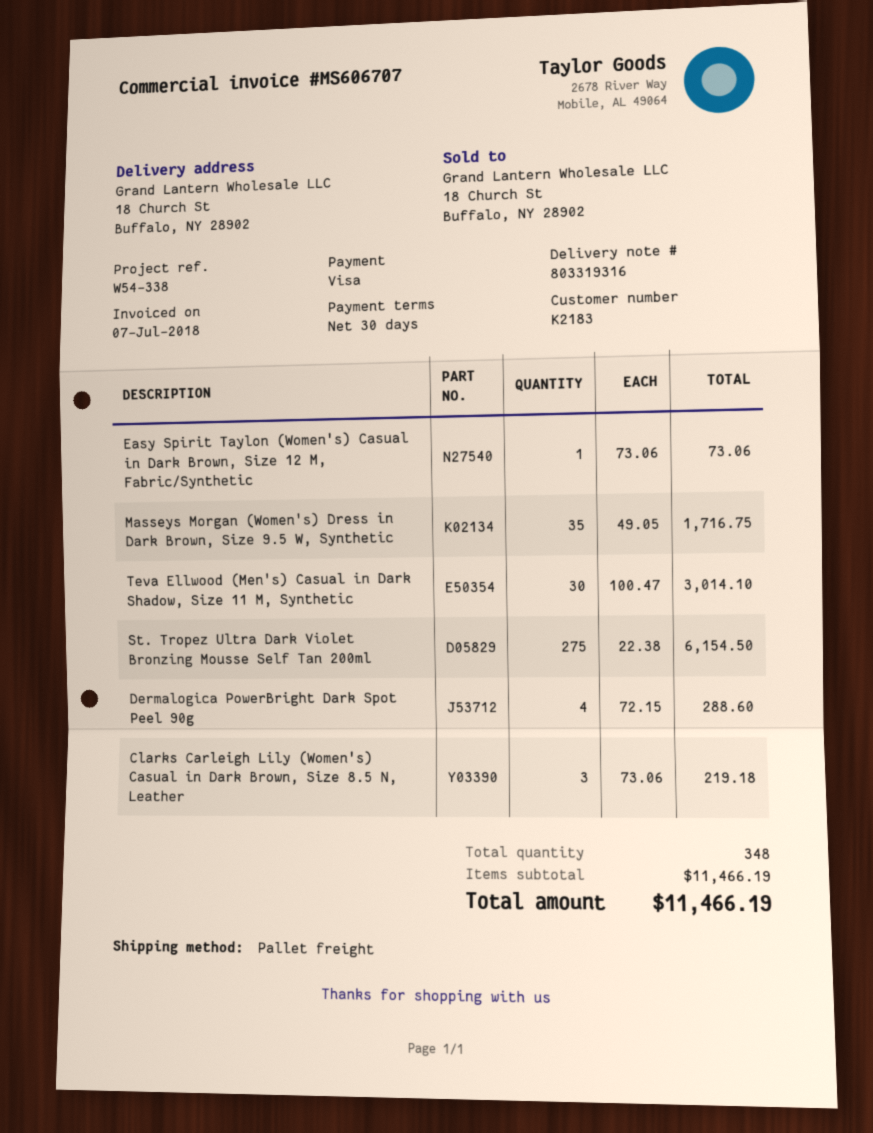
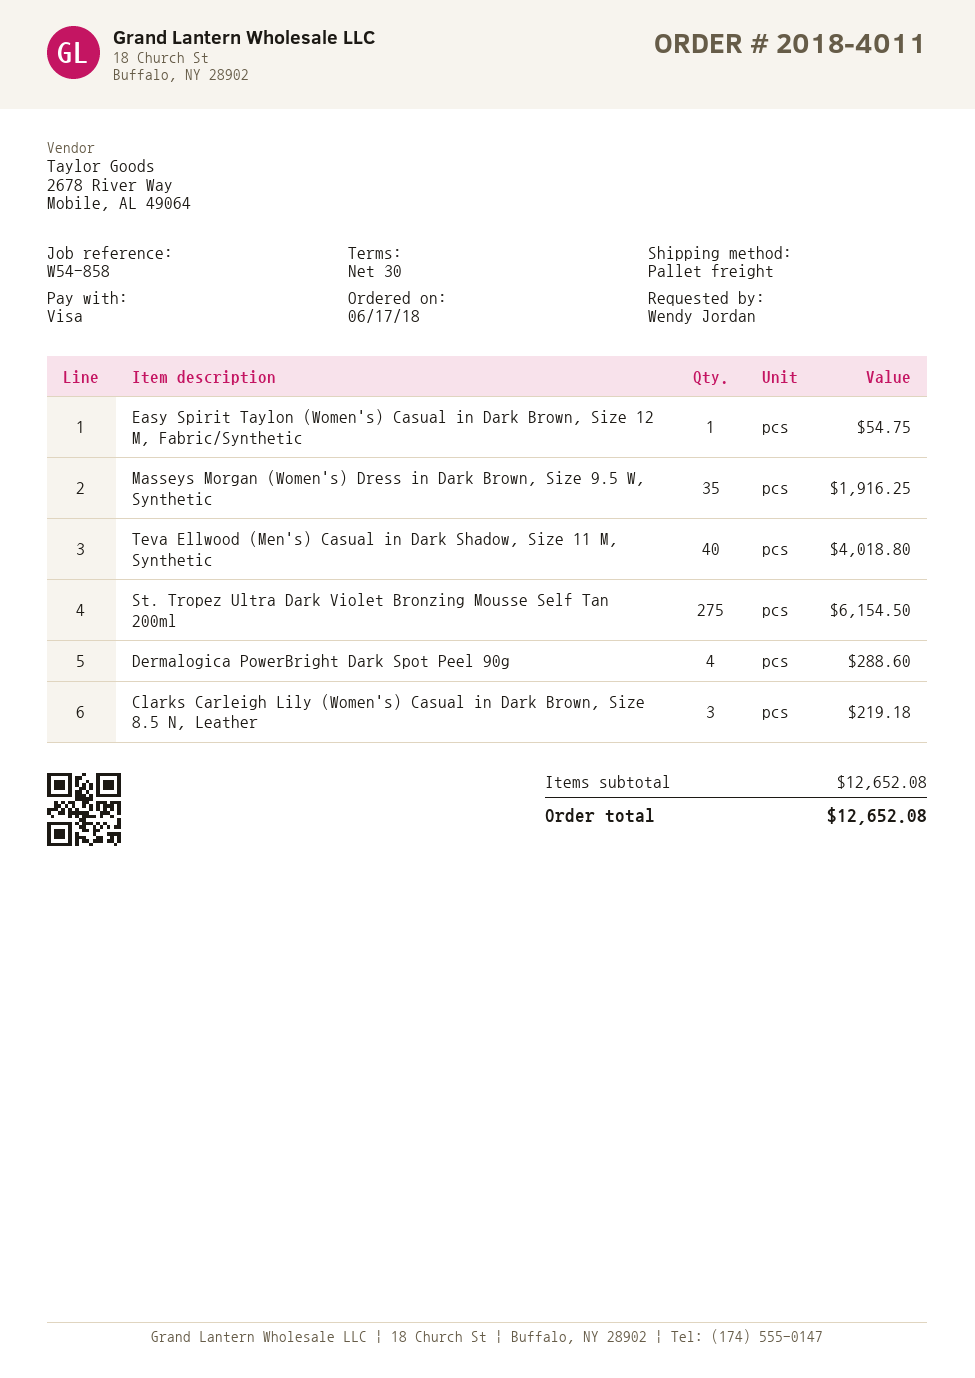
reference: W54-338 -> W54-858
Easy Spirit Taylon (Women's) Casual in Dark Brown, Size 12 M, Fabric/Synthetic: 1 for 73.06 -> 1 for 54.75
Masseys Morgan (Women's) Dress in Dark Brown, Size 9.5 W, Synthetic: 35 for 1716.75 -> 35 for 1916.25
Teva Ellwood (Men's) Casual in Dark Shadow, Size 11 M, Synthetic: 30 for 3014.10 -> 40 for 4018.80
subtotal: 11466.19 -> 12652.08
total: 11466.19 -> 12652.08

